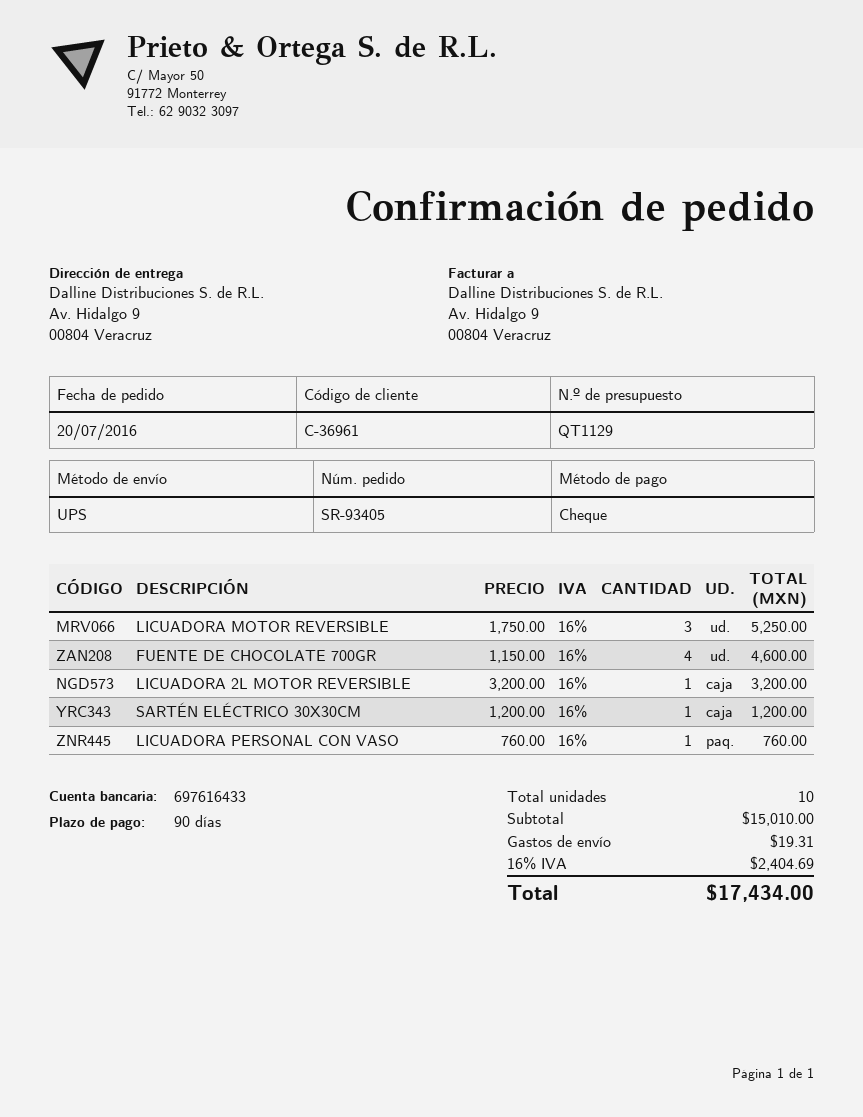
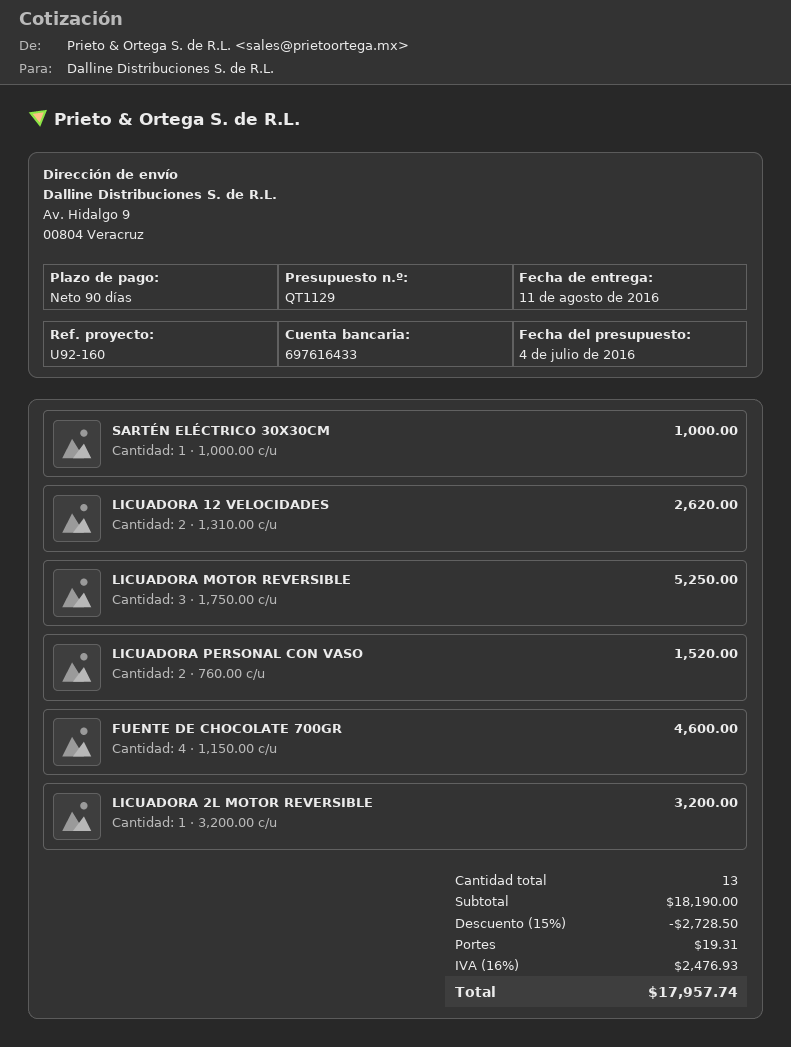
SARTÉN ELÉCTRICO 30X30CM: 1 x 1200.00 = 1200.00 -> 1 x 1000.00 = 1000.00
LICUADORA PERSONAL CON VASO: 1 x 760.00 = 760.00 -> 2 x 760.00 = 1520.00
LICUADORA 12 VELOCIDADES: none -> 2 x 1310.00 = 2620.00
total quantity: 10 -> 13
subtotal: 15010.00 -> 18190.00
discount: none -> 15% = 2728.50
tax: 16% = 2404.69 -> 16% = 2476.93
total: 17434.00 -> 17957.74

